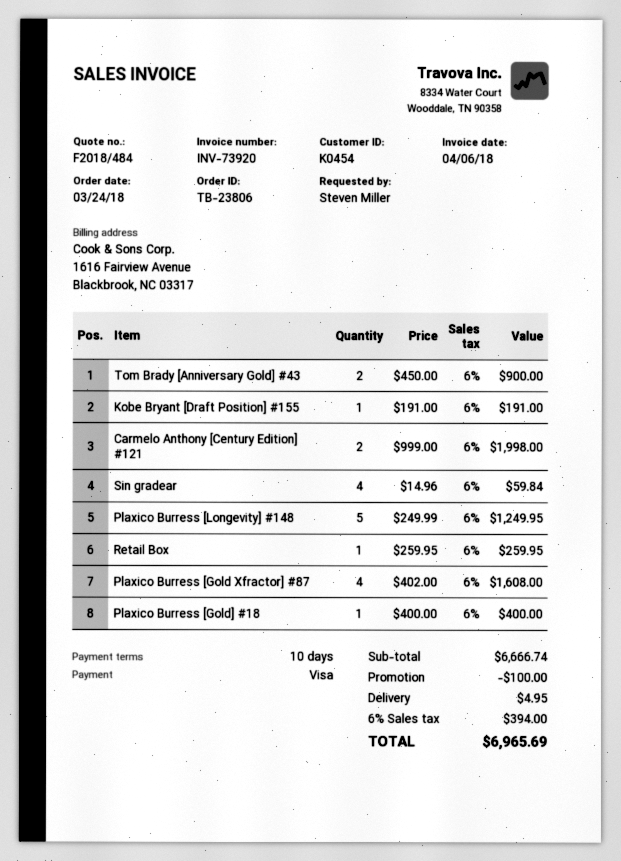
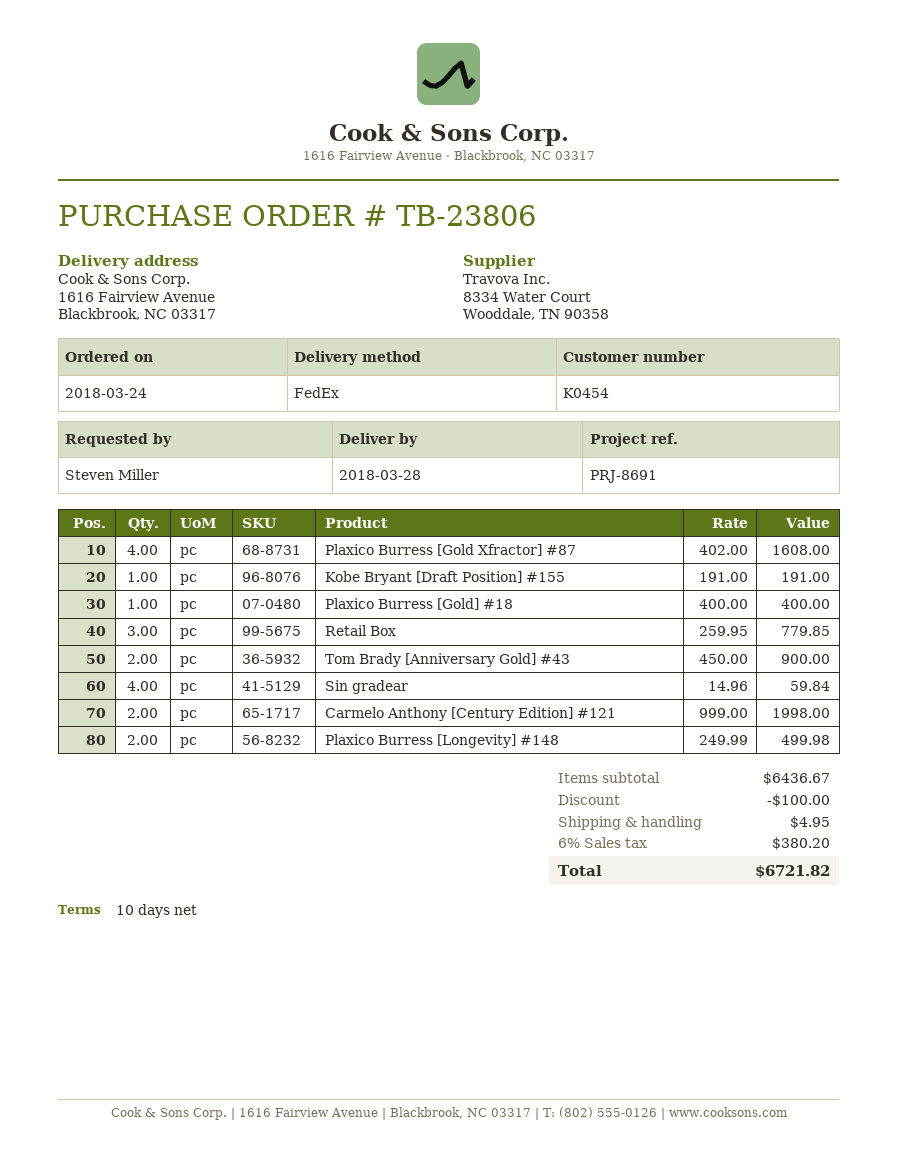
Plaxico Burress [Longevity] #148: 5 x 249.99 = 1249.95 -> 2 x 249.99 = 499.98
Retail Box: 1 x 259.95 = 259.95 -> 3 x 259.95 = 779.85
subtotal: 6666.74 -> 6436.67
tax: 6% = 394.00 -> 6% = 380.20
total: 6965.69 -> 6721.82

